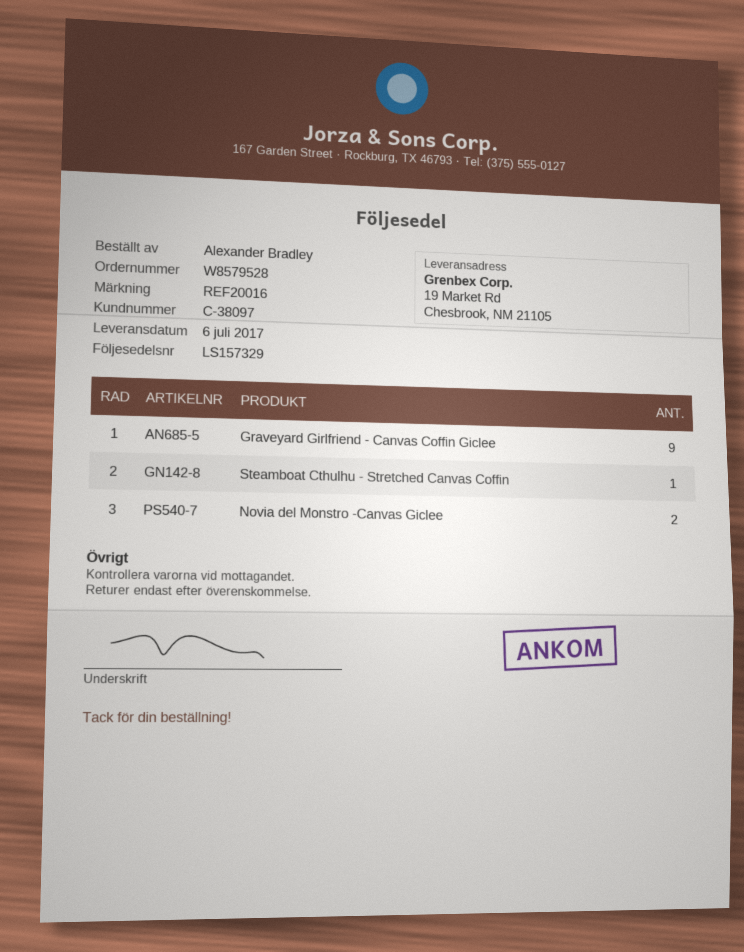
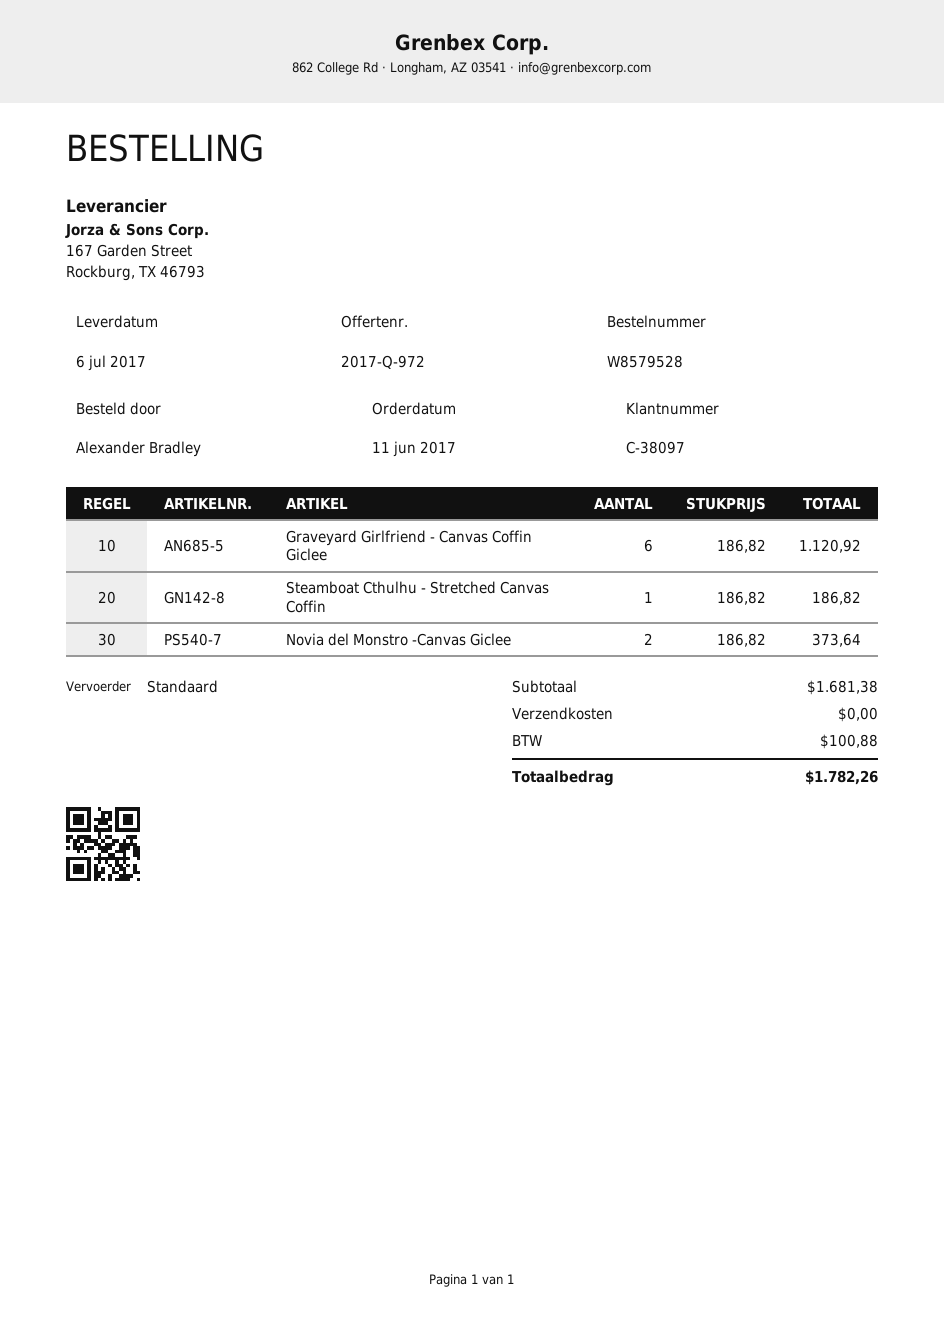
Graveyard Girlfriend - Canvas Coffin Giclee: 9 -> 6

